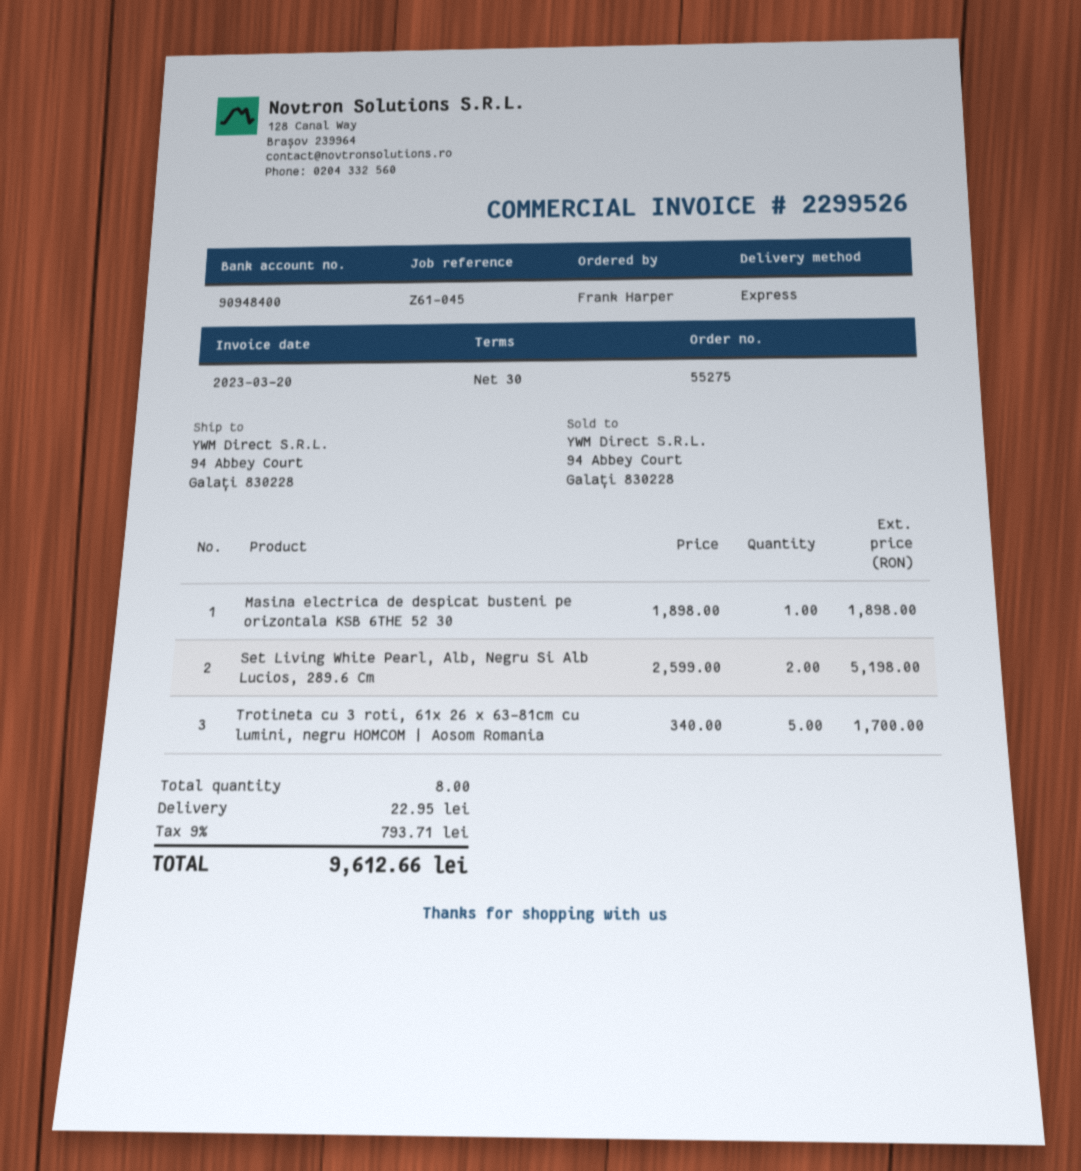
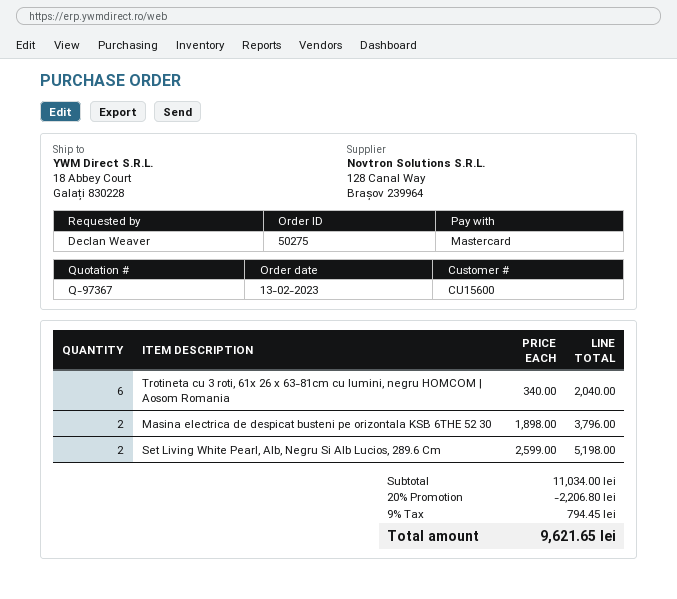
order number: 55275 -> 50275
ordered by: Frank Harper -> Declan Weaver
ship to: 94 Abbey Court, Galați 830228 -> 18 Abbey Court, Galați 830228
Masina electrica de despicat busteni pe orizontala KSB 6THE 52 30: 1 x 1898.00 = 1898.00 -> 2 x 1898.00 = 3796.00
Trotineta cu 3 roti, 61x 26 x 63-81cm cu lumini, negru HOMCOM | Aosom Romania: 5 x 340.00 = 1700.00 -> 6 x 340.00 = 2040.00
discount: none -> 20% = 2206.80
shipping: 22.95 -> none
tax: 9% = 793.71 -> 9% = 794.45
total: 9612.66 -> 9621.65

